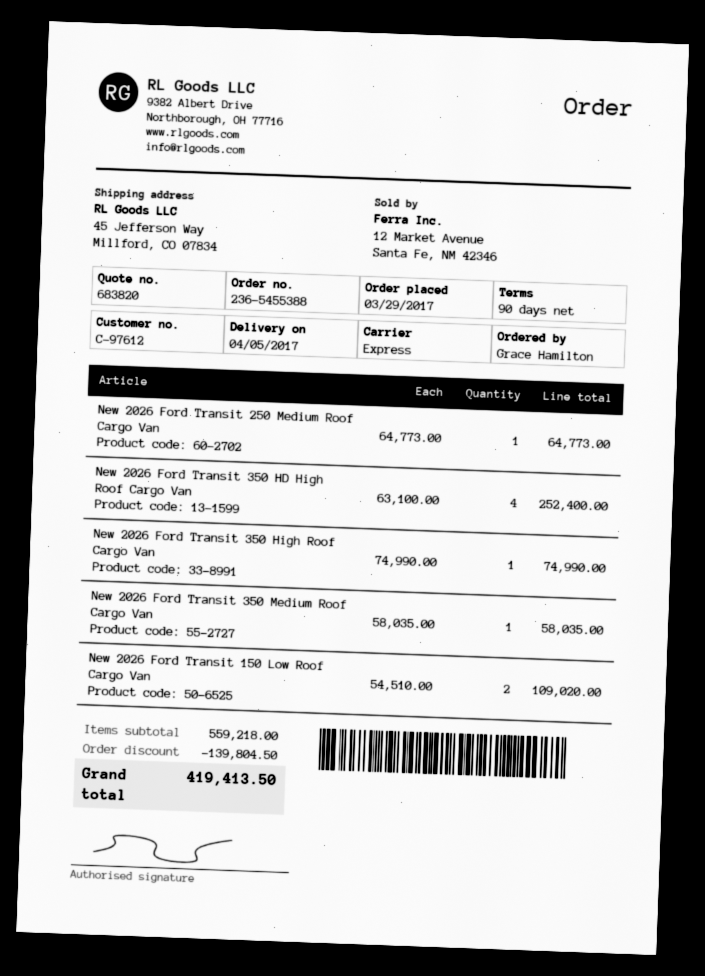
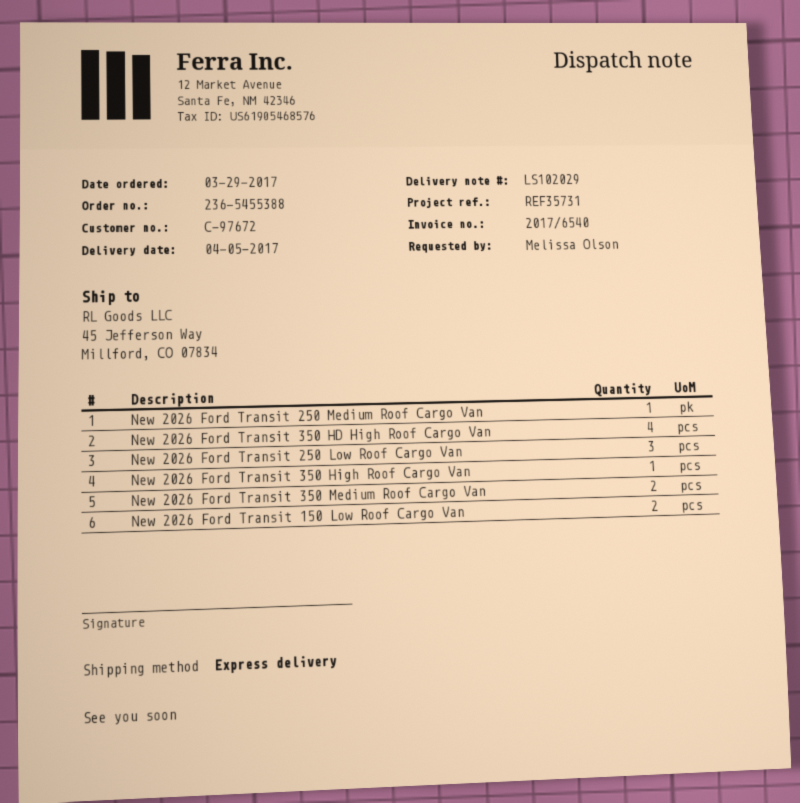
customer number: C-97612 -> C-97672
ordered by: Grace Hamilton -> Melissa Olson
New 2026 Ford Transit 350 Medium Roof Cargo Van: 1 -> 2
New 2026 Ford Transit 250 Low Roof Cargo Van: none -> 3

